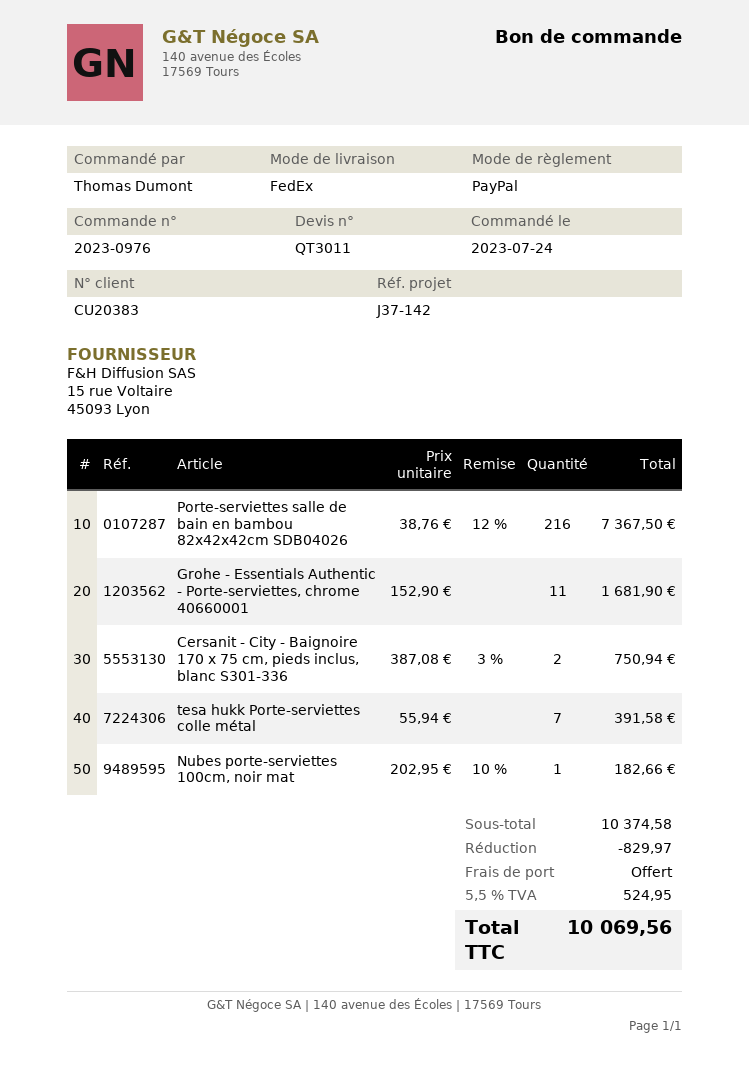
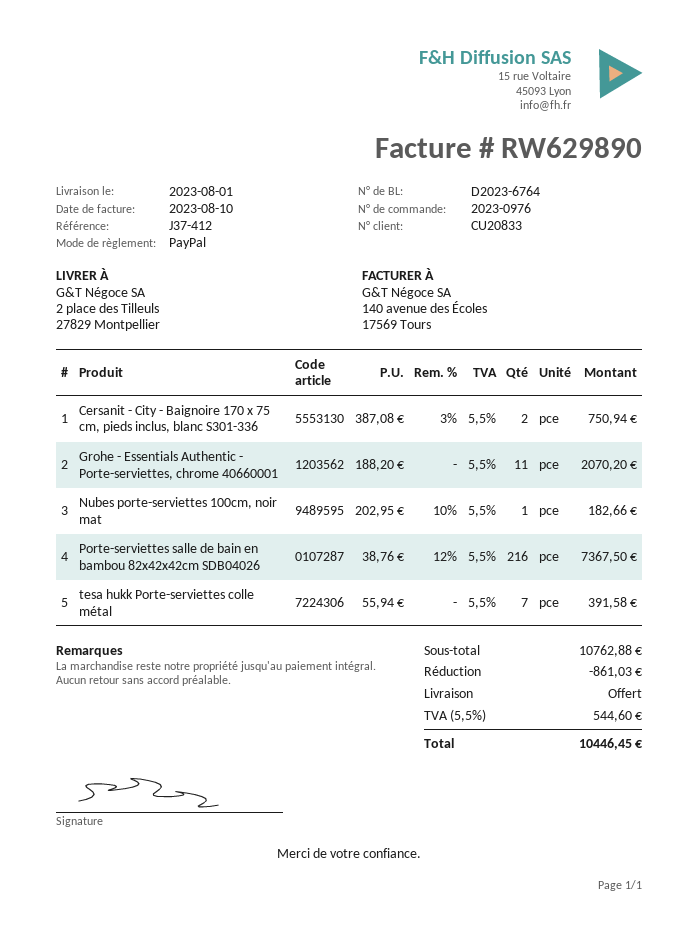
customer number: CU20383 -> CU20833
reference: J37-142 -> J37-412
Grohe - Essentials Authentic - Porte-serviettes, chrome 40660001: 11 x 152.90 = 1681.90 -> 11 x 188.20 = 2070.20
subtotal: 10374.58 -> 10762.88
discount: 829.97 -> 861.03
tax: 5.5% = 524.95 -> 5.5% = 544.60
total: 10069.56 -> 10446.45

